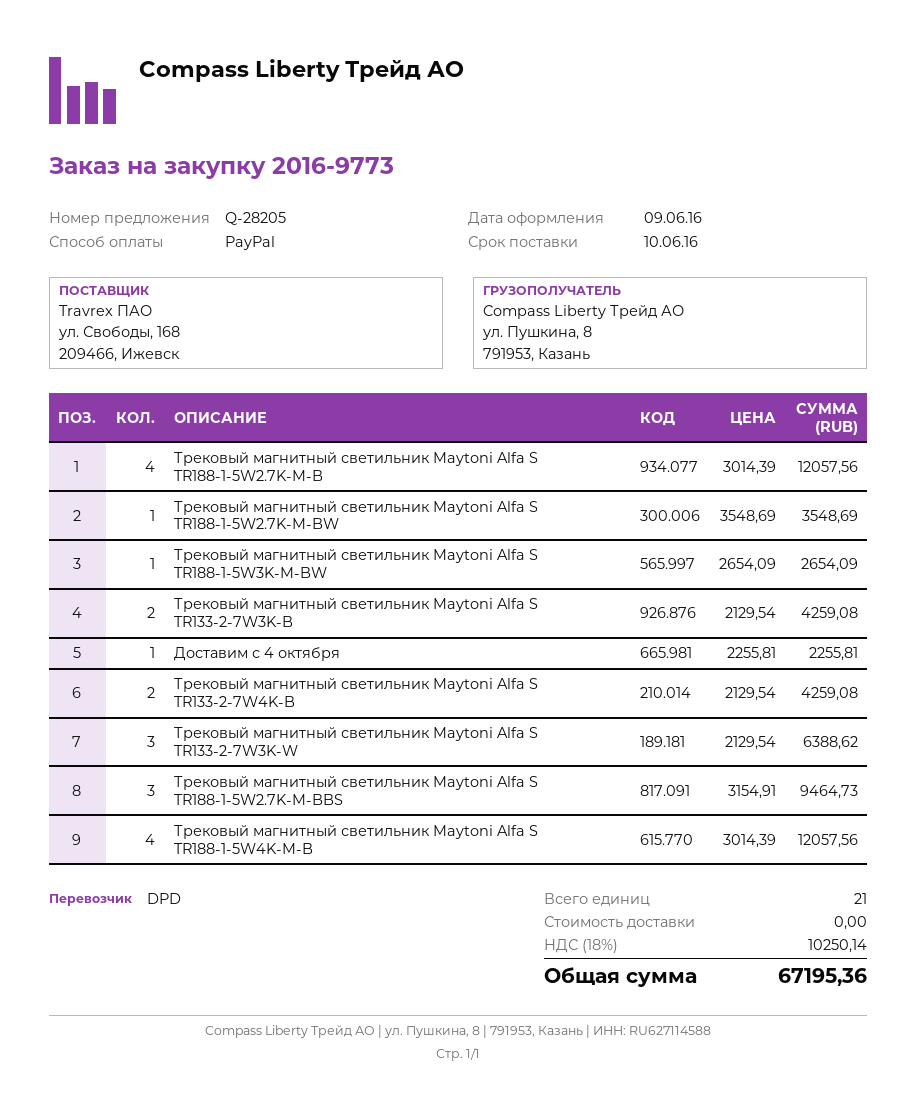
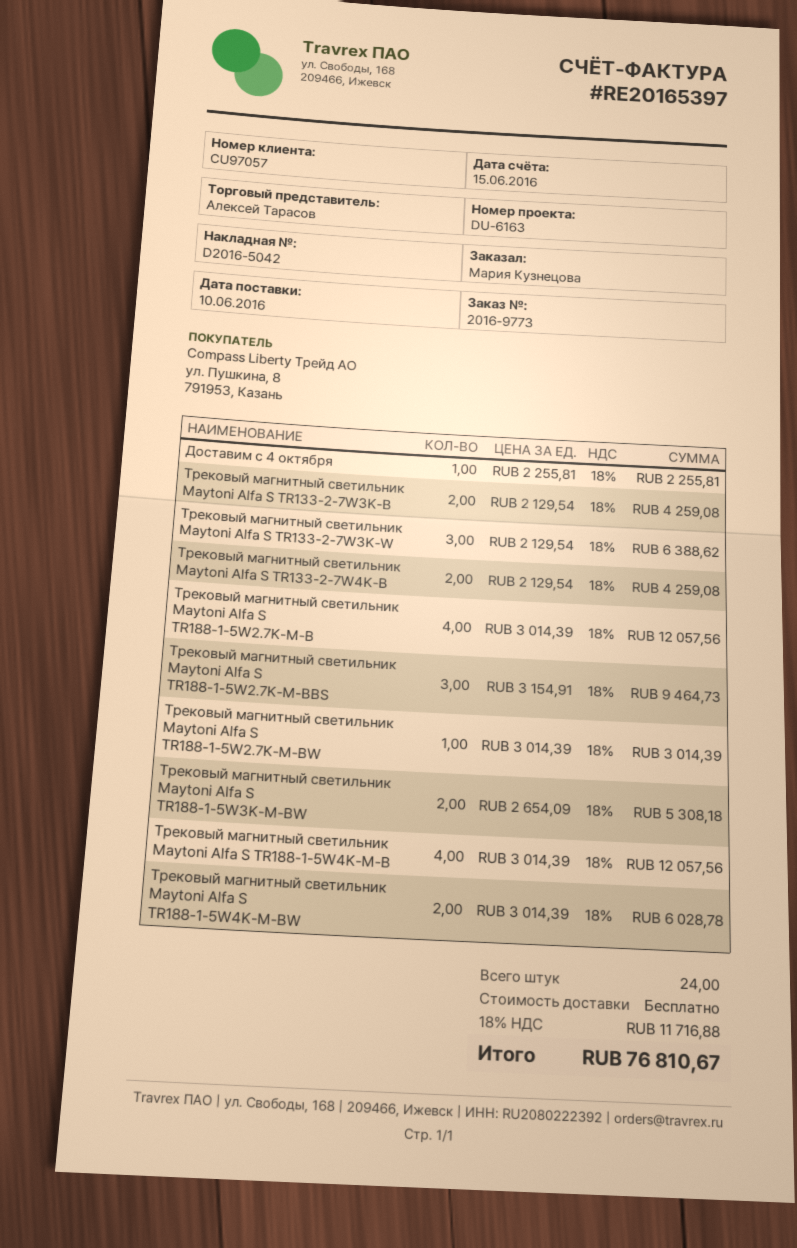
Трековый магнитный светильник Maytoni Alfa S TR188-1-5W2.7K-M-BW: 1 x 3548.69 = 3548.69 -> 1 x 3014.39 = 3014.39
Трековый магнитный светильник Maytoni Alfa S TR188-1-5W3K-M-BW: 1 x 2654.09 = 2654.09 -> 2 x 2654.09 = 5308.18
Трековый магнитный светильник Maytoni Alfa S TR188-1-5W4K-M-BW: none -> 2 x 3014.39 = 6028.78
total quantity: 21 -> 24
tax: 18% = 10250.14 -> 18% = 11716.88
total: 67195.36 -> 76810.67

